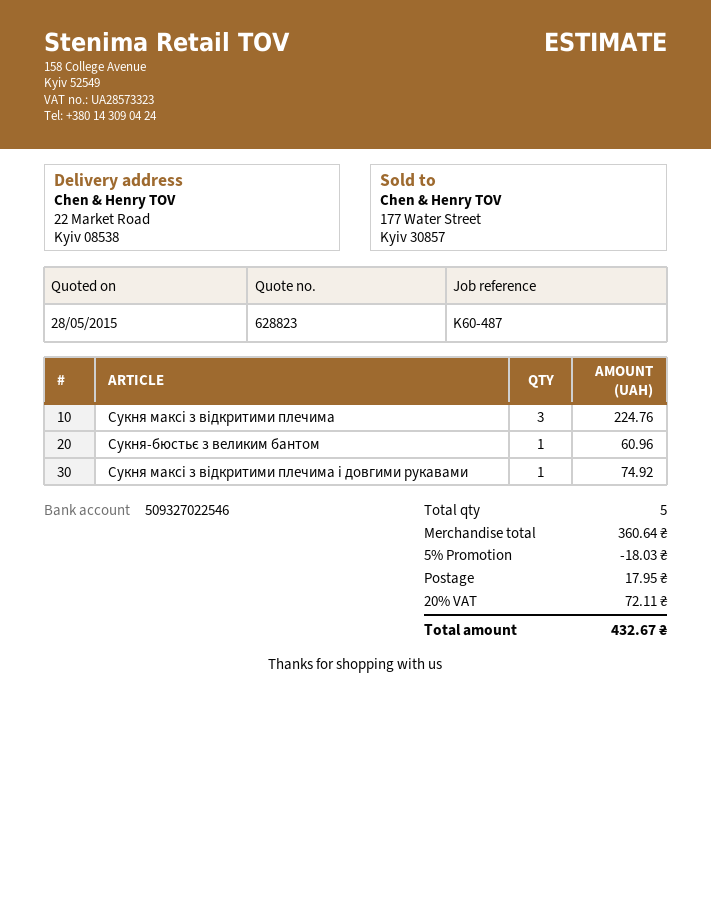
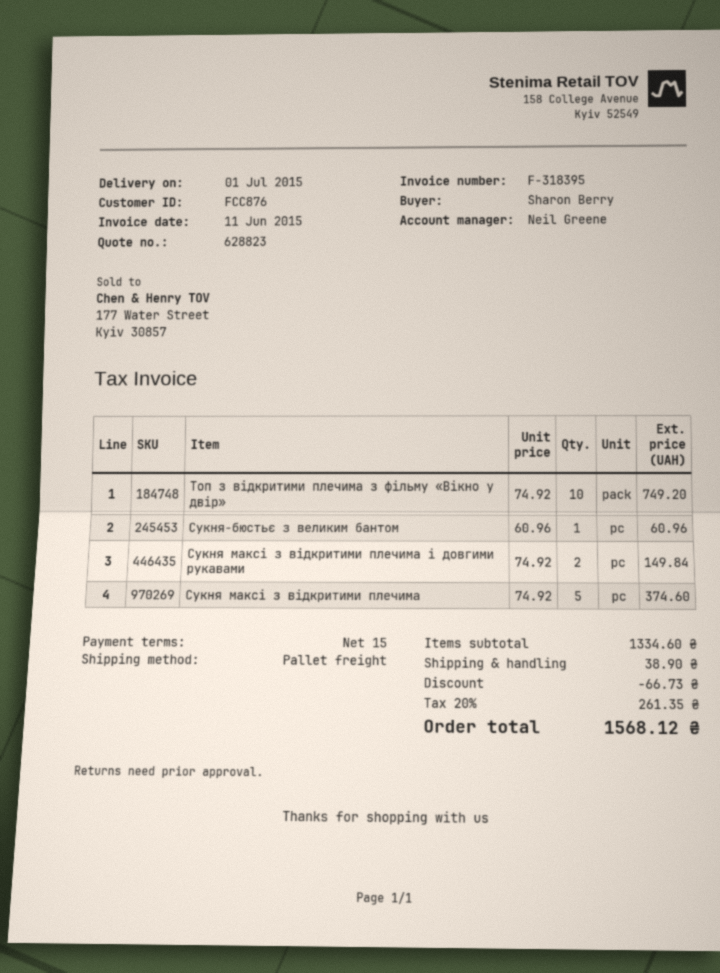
Сукня максі з відкритими плечима: 3 for 224.76 -> 5 for 374.60
Сукня максі з відкритими плечима і довгими рукавами: 1 for 74.92 -> 2 for 149.84
Топ з відкритими плечима з фільму «Вікно у двір»: none -> 10 for 749.20
subtotal: 360.64 -> 1334.60
discount: 18.03 -> 66.73
shipping: 17.95 -> 38.90
tax: 20% = 72.11 -> 20% = 261.35
total: 432.67 -> 1568.12

